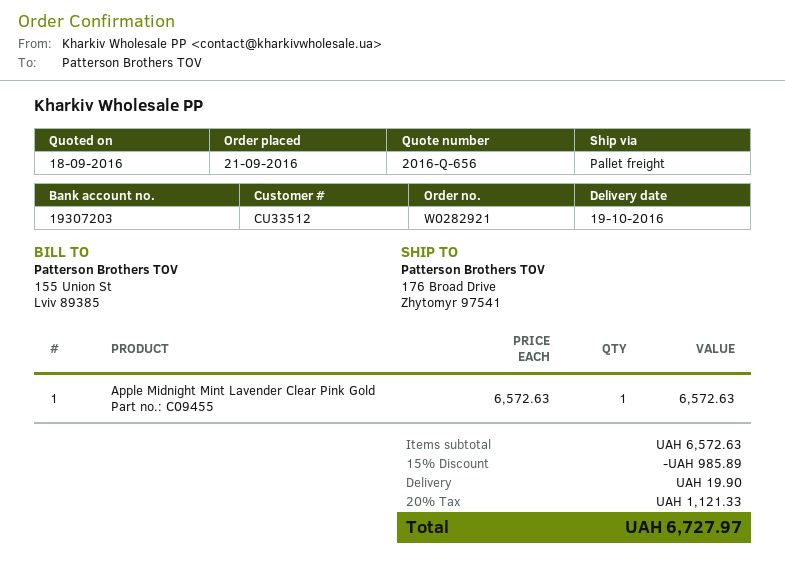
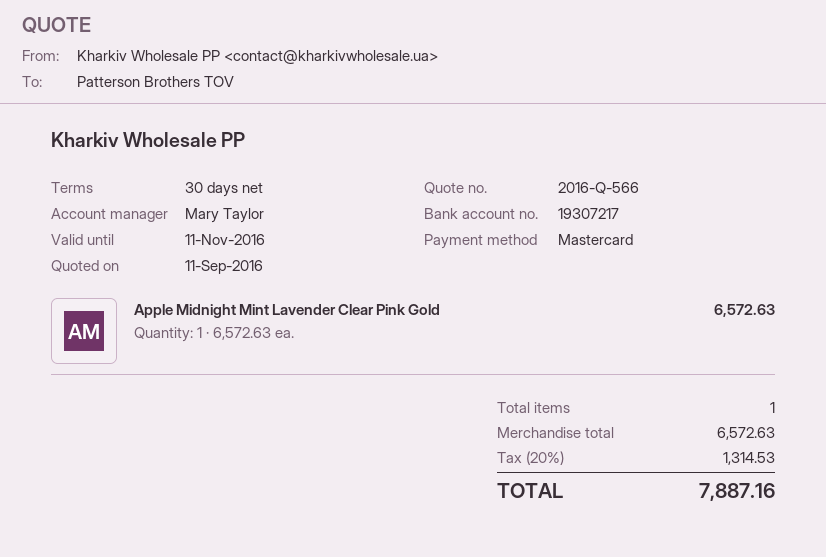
quote number: 2016-Q-656 -> 2016-Q-566
quote date: 2016-09-18 -> 2016-09-11
bank account: 19307203 -> 19307217
discount: 15% = 985.89 -> none
shipping: 19.90 -> none
tax: 20% = 1121.33 -> 20% = 1314.53
total: 6727.97 -> 7887.16

